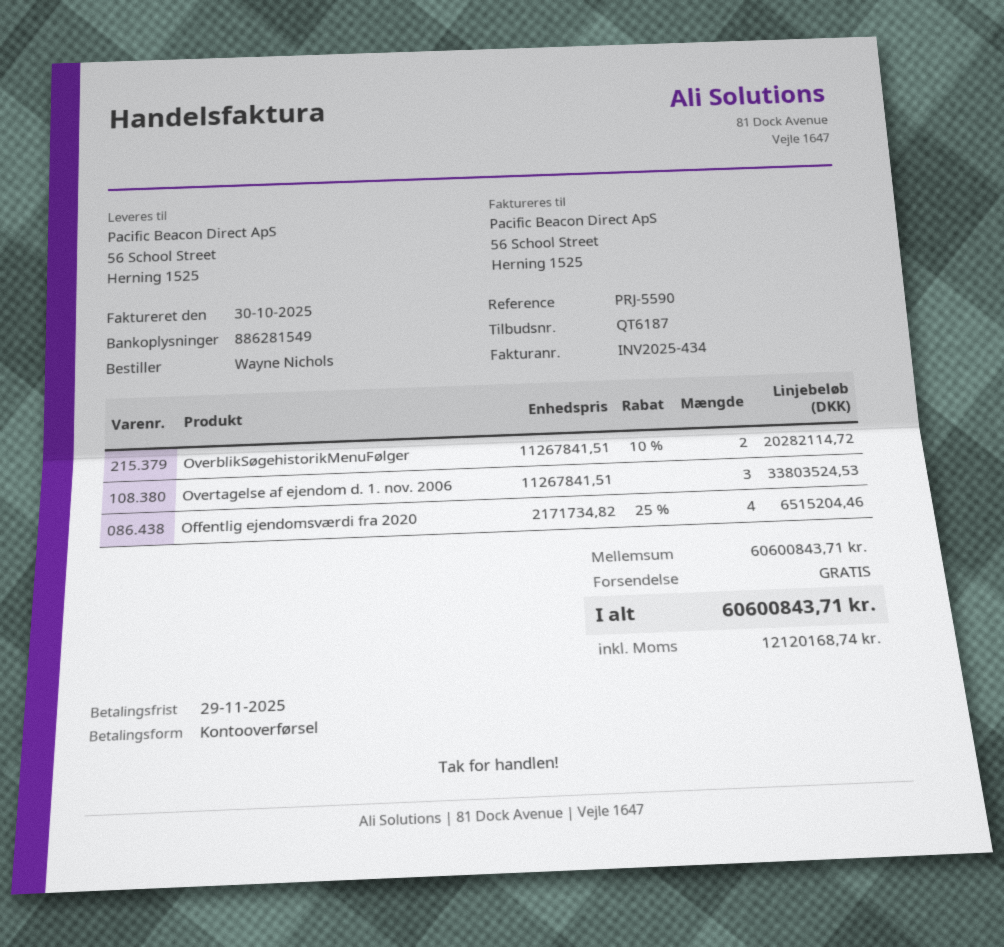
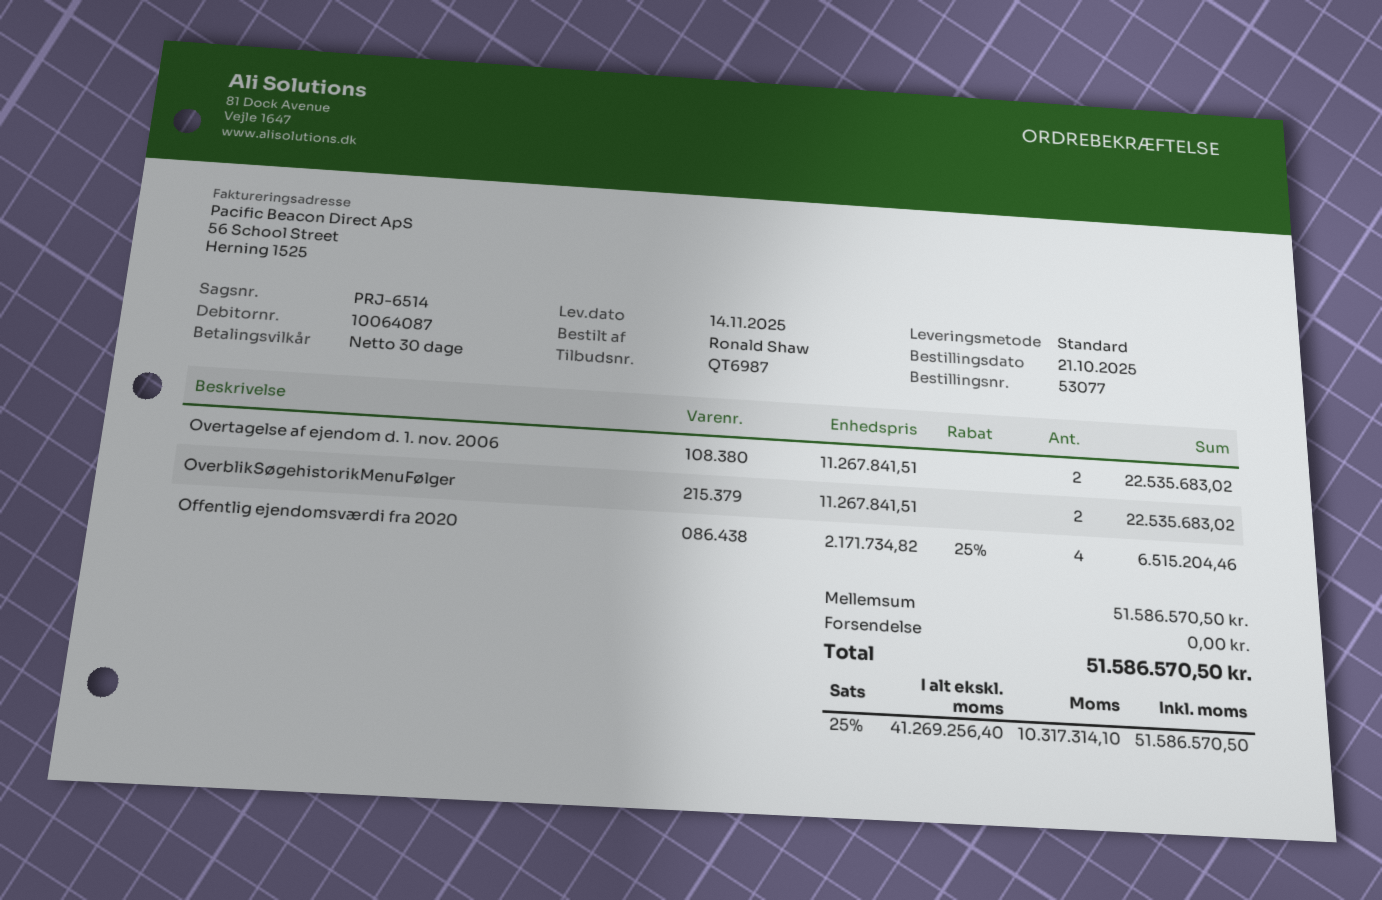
quote number: QT6187 -> QT6987
reference: PRJ-5590 -> PRJ-6514
ordered by: Wayne Nichols -> Ronald Shaw
OverblikSøgehistorikMenuFølger: 2 x 11267841.51 - 10% = 20282114.72 -> 2 x 11267841.51 = 22535683.02
Overtagelse af ejendom d. 1. nov. 2006: 3 x 11267841.51 = 33803524.53 -> 2 x 11267841.51 = 22535683.02
subtotal: 60600843.71 -> 51586570.50
tax: 12120168.74 -> 10317314.10
total: 60600843.71 -> 51586570.50

